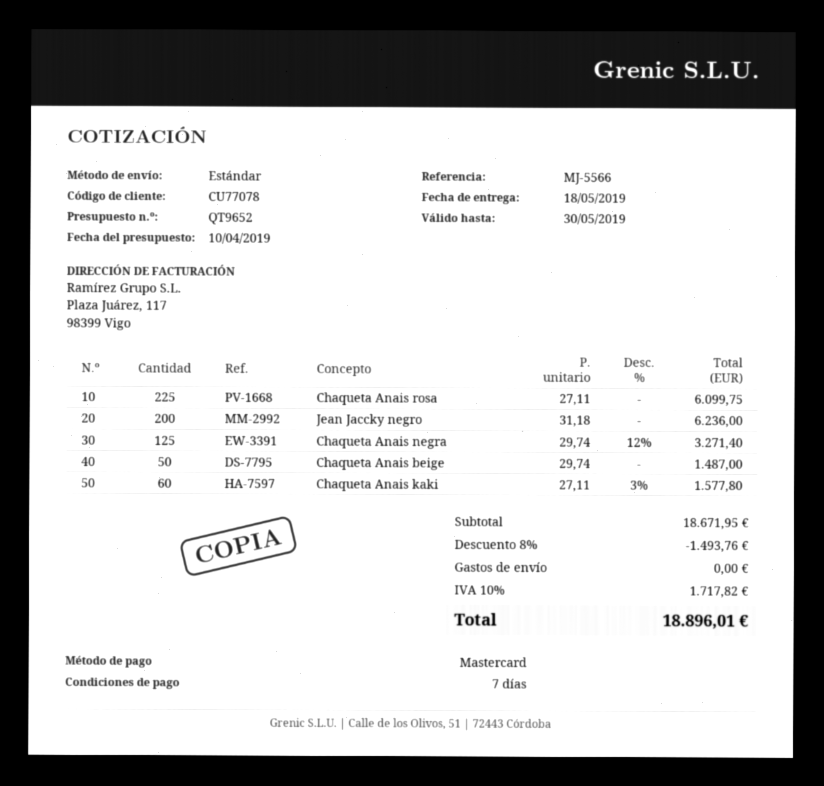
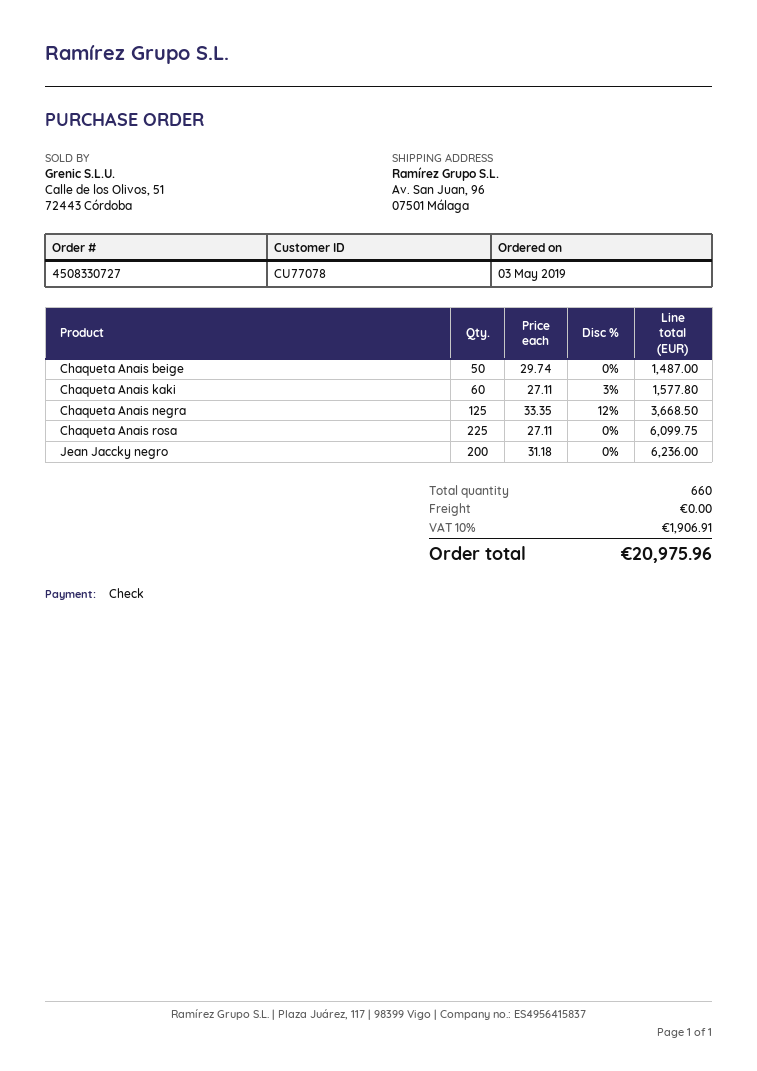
payment method: Mastercard -> cheque
Chaqueta Anais negra: 125 x 29.74 - 12% = 3271.40 -> 125 x 33.35 - 12% = 3668.50
discount: 8% = 1493.76 -> none
tax: 10% = 1717.82 -> 10% = 1906.91
total: 18896.01 -> 20975.96

